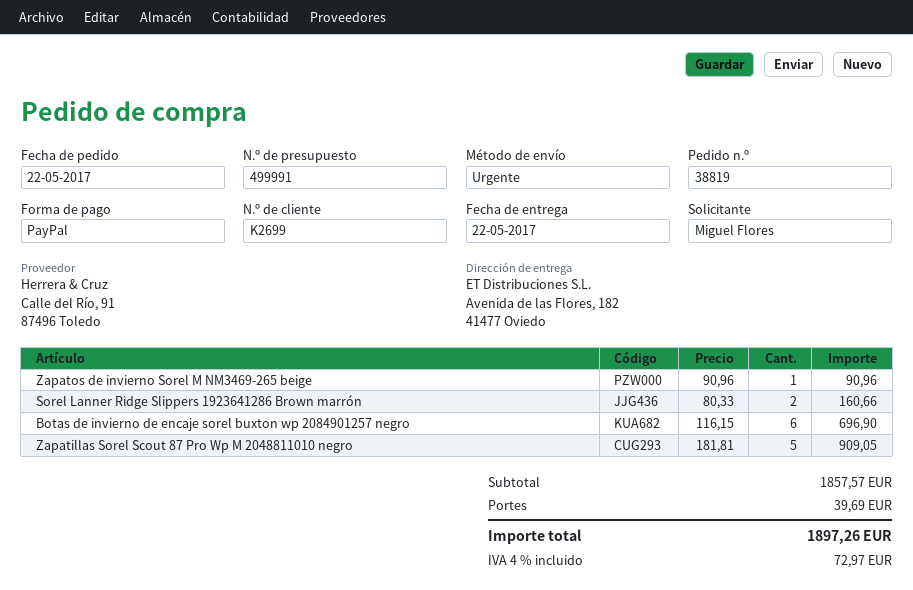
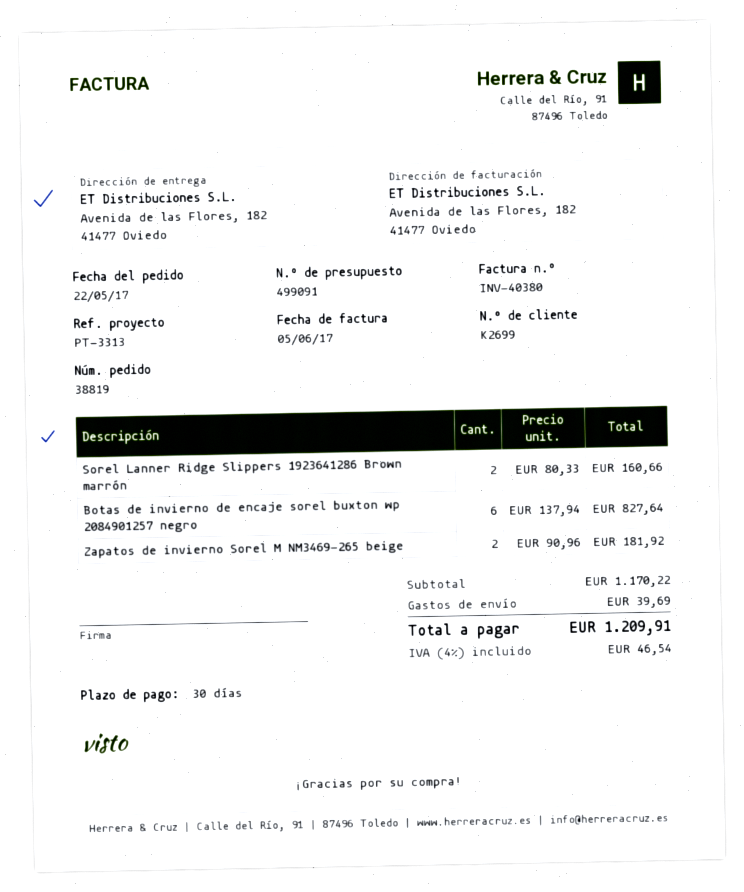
quote number: 499991 -> 499091
Zapatos de invierno Sorel M NM3469-265 beige: 1 x 90.96 = 90.96 -> 2 x 90.96 = 181.92
Botas de invierno de encaje sorel buxton wp 2084901257 negro: 6 x 116.15 = 696.90 -> 6 x 137.94 = 827.64
Zapatillas Sorel Scout 87 Pro Wp M 2048811010 negro: 5 x 181.81 = 909.05 -> none
subtotal: 1857.57 -> 1170.22
tax: 4% = 72.97 -> 4% = 46.54
total: 1897.26 -> 1209.91

